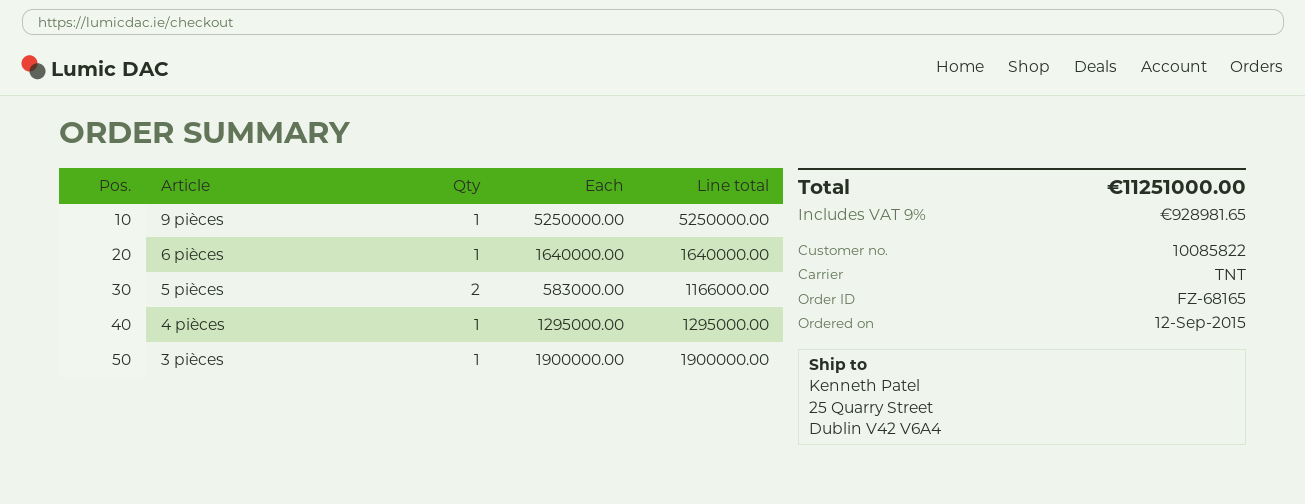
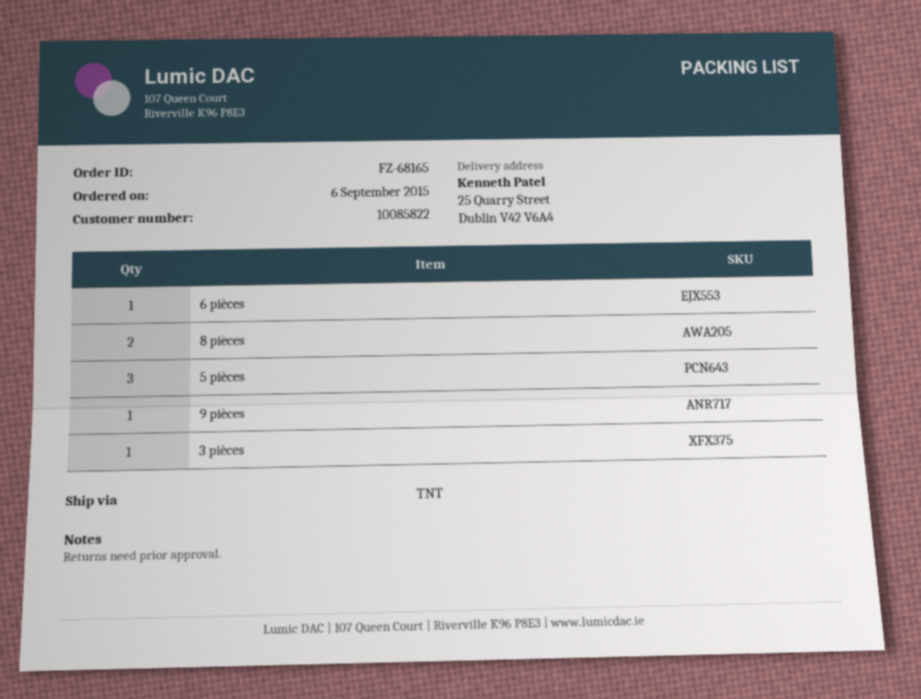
order date: 2015-09-12 -> 2015-09-06
5 pièces: 2 -> 3
4 pièces: 1 -> none
8 pièces: none -> 2

